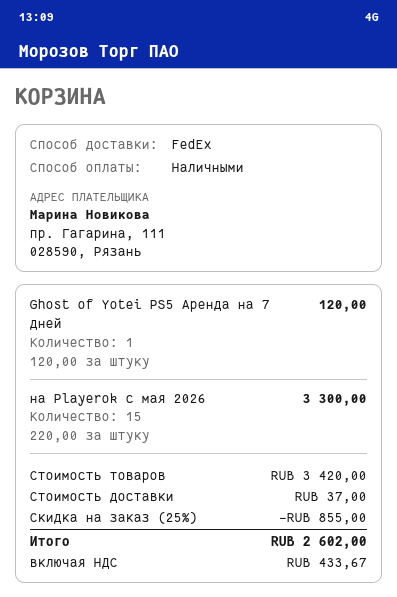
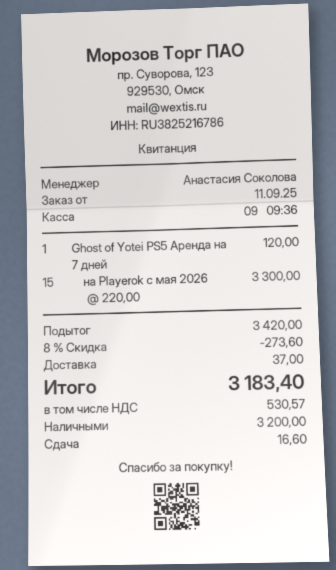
discount: 25% = 855.00 -> 8% = 273.60
tax: 433.67 -> 530.57
total: 2602.00 -> 3183.40

